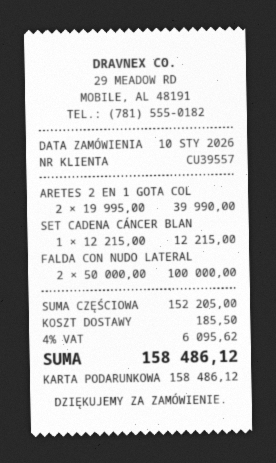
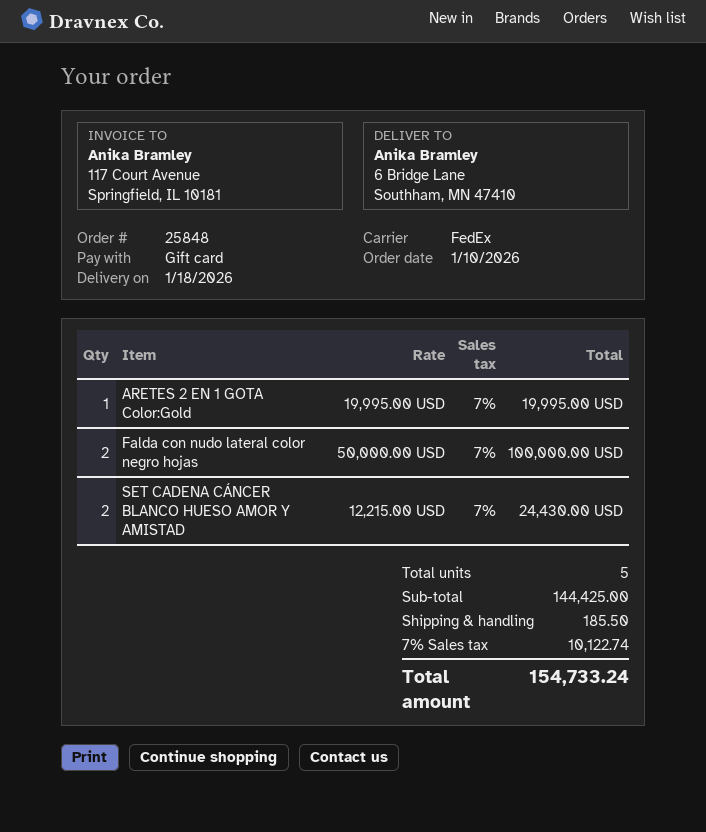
ARETES 2 EN 1 GOTA COL: 2 x 19995.00 = 39990.00 -> 1 x 19995.00 = 19995.00
SET CADENA CÁNCER BLAN: 1 x 12215.00 = 12215.00 -> 2 x 12215.00 = 24430.00
subtotal: 152205.00 -> 144425.00
tax: 4% = 6095.62 -> 7% = 10122.74
total: 158486.12 -> 154733.24

